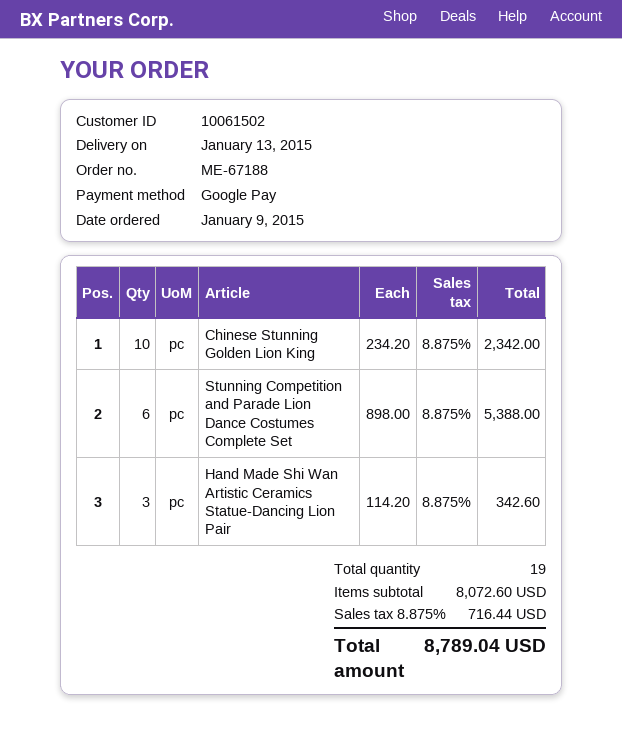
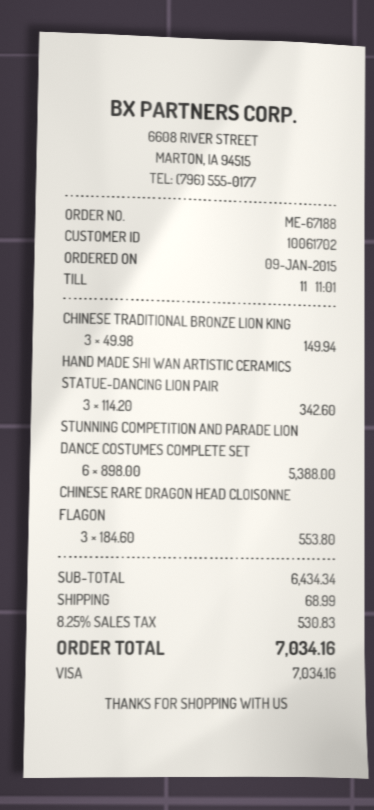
customer number: 10061502 -> 10061702
payment method: Google Pay -> Visa
Chinese Stunning Golden Lion King: 10 x 234.20 = 2342.00 -> none
CHINESE TRADITIONAL BRONZE LION KING: none -> 3 x 49.98 = 149.94
CHINESE RARE DRAGON HEAD CLOISONNE FLAGON: none -> 3 x 184.60 = 553.80
subtotal: 8072.60 -> 6434.34
shipping: none -> 68.99
tax: 8.875% = 716.44 -> 8.25% = 530.83
total: 8789.04 -> 7034.16

